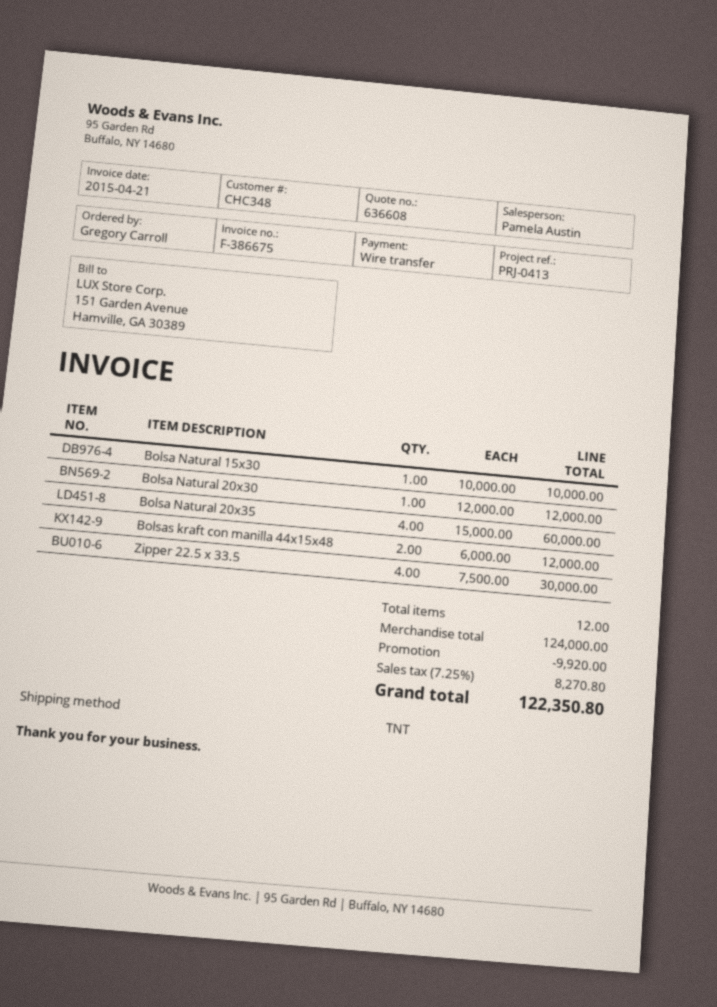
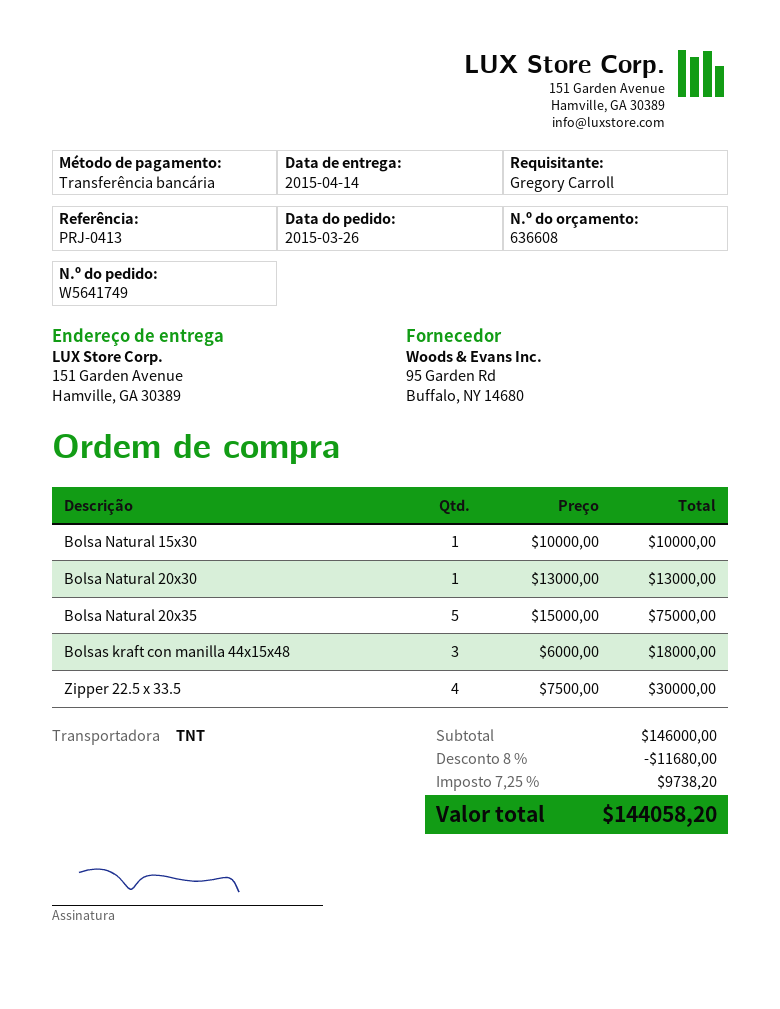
Bolsa Natural 20x30: 1 x 12000.00 = 12000.00 -> 1 x 13000.00 = 13000.00
Bolsa Natural 20x35: 4 x 15000.00 = 60000.00 -> 5 x 15000.00 = 75000.00
Bolsas kraft con manilla 44x15x48: 2 x 6000.00 = 12000.00 -> 3 x 6000.00 = 18000.00
subtotal: 124000.00 -> 146000.00
discount: 9920.00 -> 11680.00
tax: 7.25% = 8270.80 -> 7.25% = 9738.20
total: 122350.80 -> 144058.20

